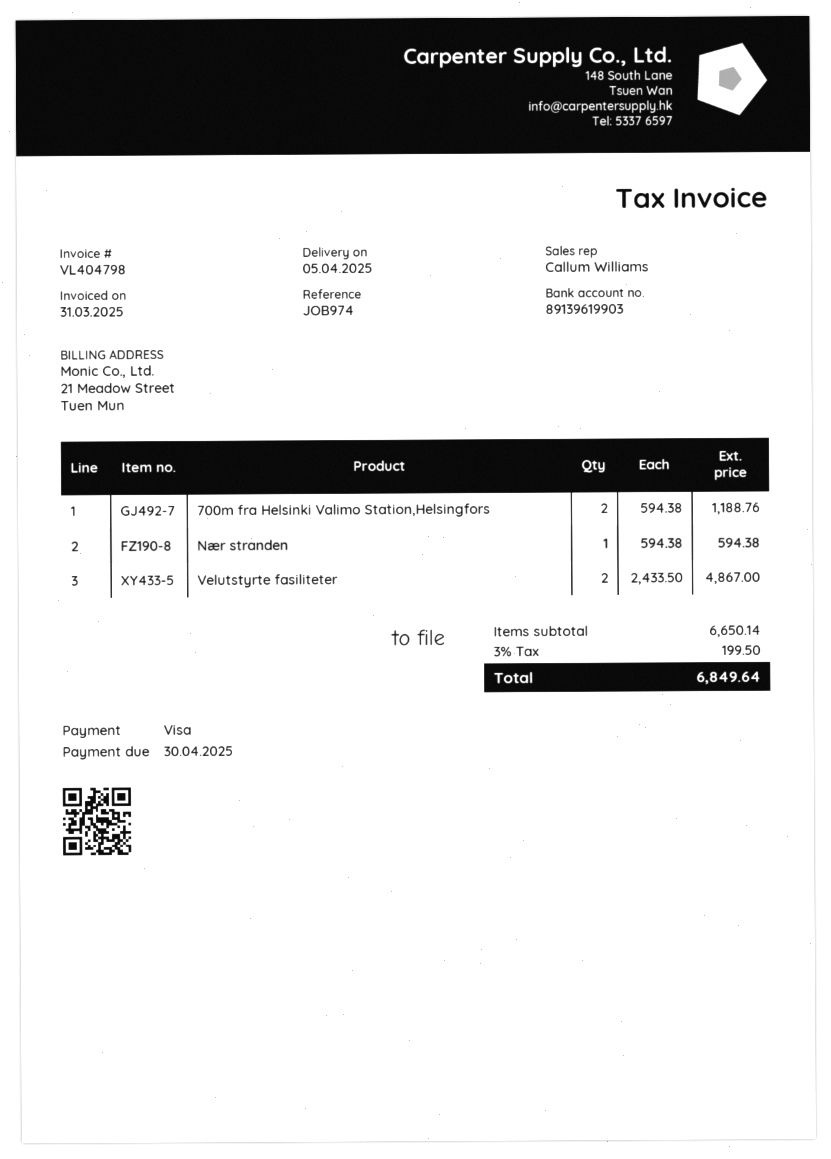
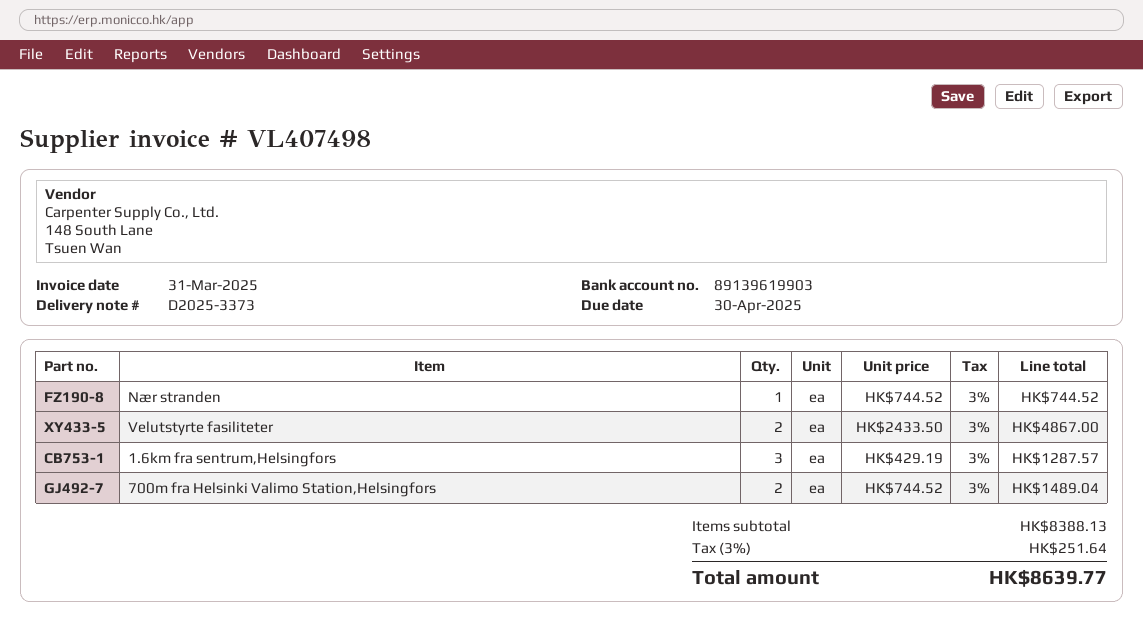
invoice number: VL404798 -> VL407498
700m fra Helsinki Valimo Station,Helsingfors: 2 x 594.38 = 1188.76 -> 2 x 744.52 = 1489.04
Nær stranden: 1 x 594.38 = 594.38 -> 1 x 744.52 = 744.52
1.6km fra sentrum,Helsingfors: none -> 3 x 429.19 = 1287.57
subtotal: 6650.14 -> 8388.13
tax: 3% = 199.50 -> 3% = 251.64
total: 6849.64 -> 8639.77

